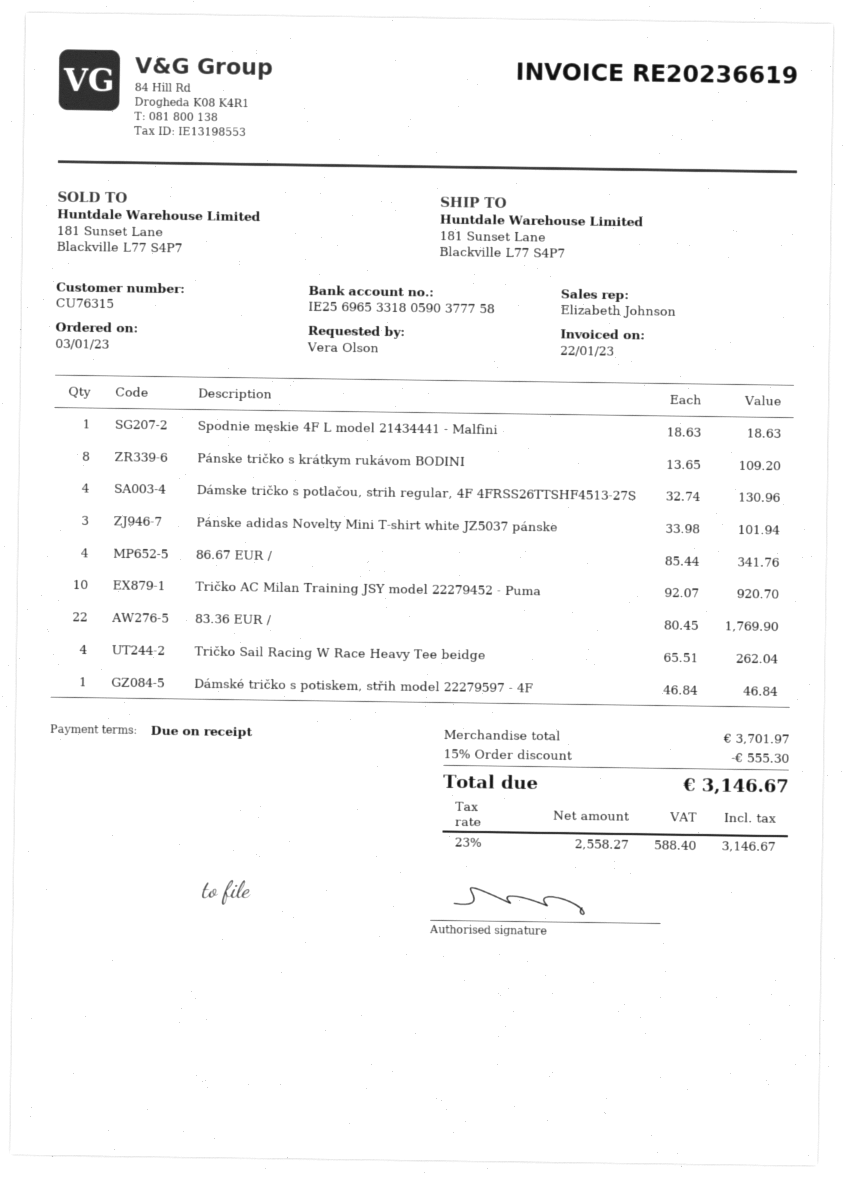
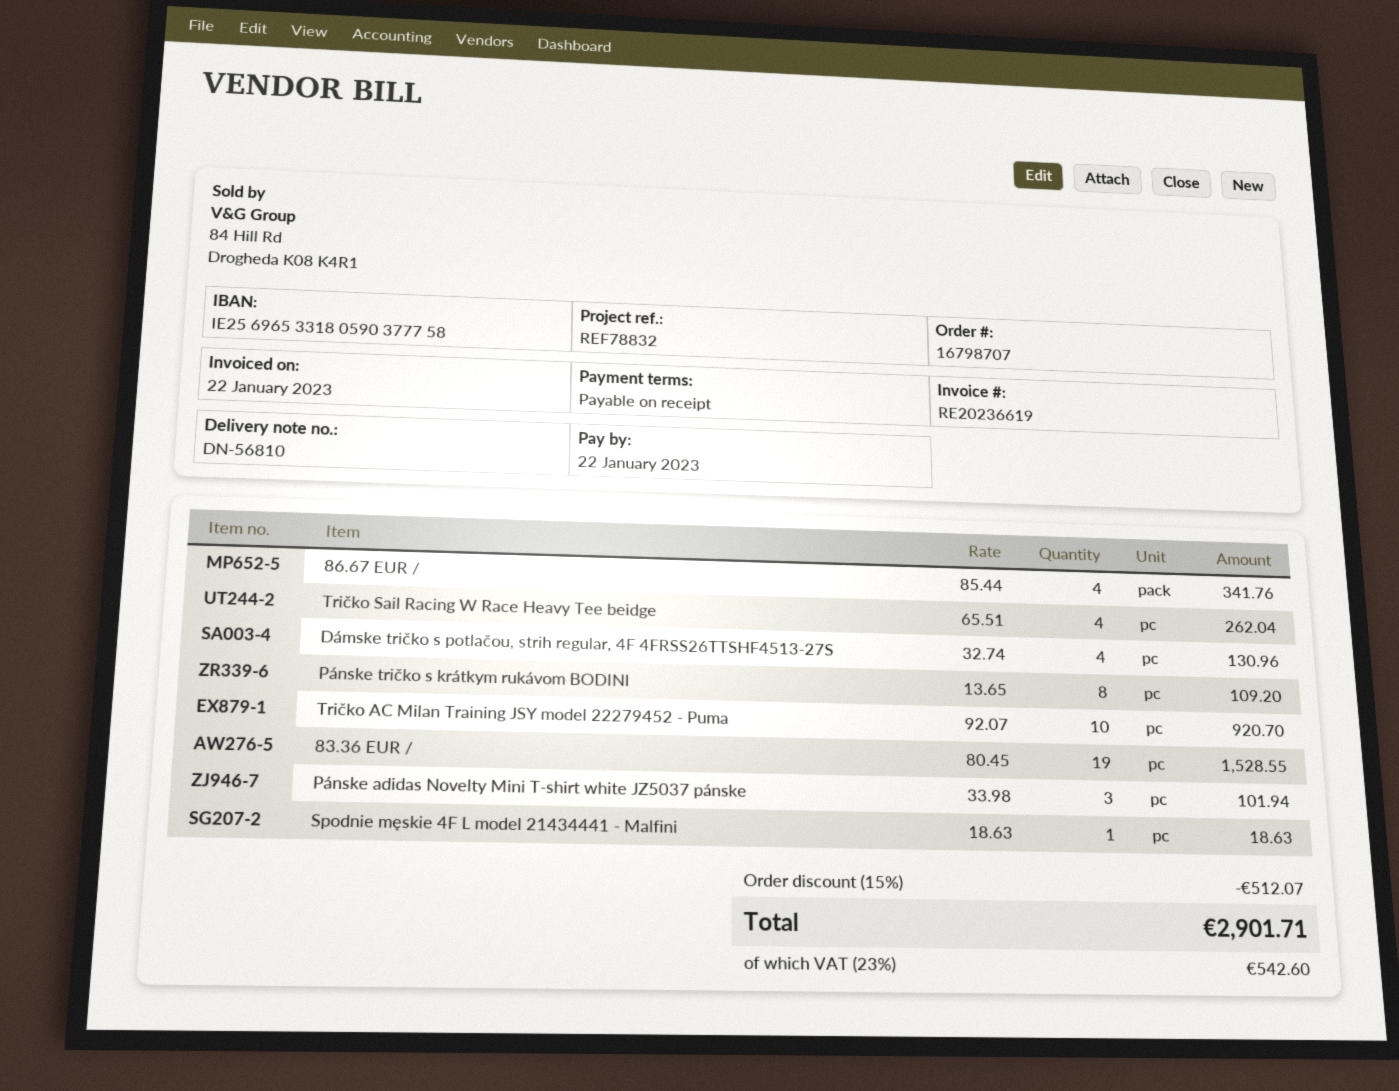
83.36 EUR /: 22 x 80.45 = 1769.90 -> 19 x 80.45 = 1528.55
Dámské tričko s potiskem, střih model 22279597 - 4F: 1 x 46.84 = 46.84 -> none
discount: 15% = 555.30 -> 15% = 512.07
tax: 23% = 588.40 -> 23% = 542.60
total: 3146.67 -> 2901.71

